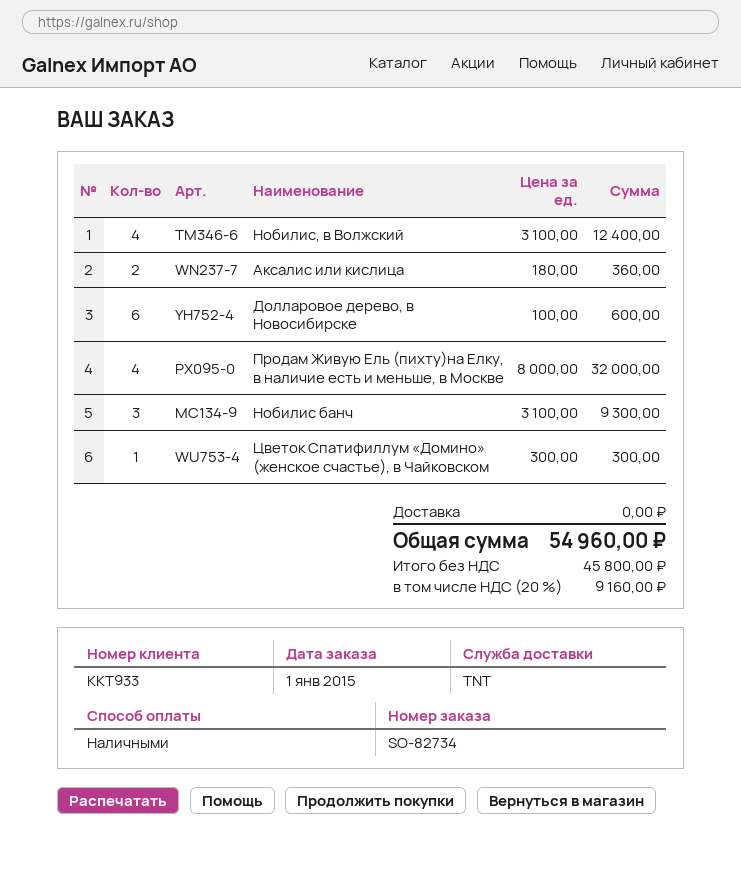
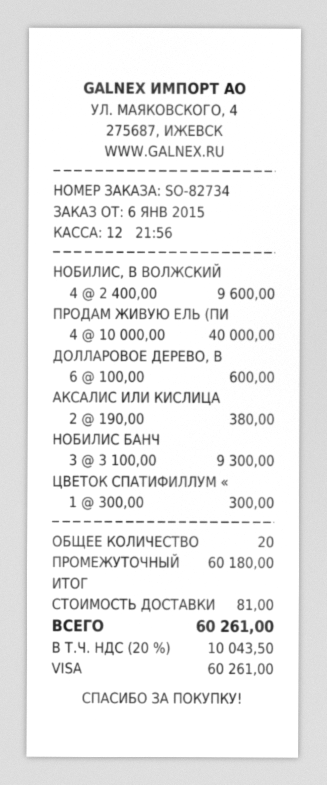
order date: 2015-01-01 -> 2015-01-06
payment method: cash -> Visa
Нобилис, в Волжский: 4 x 3100.00 = 12400.00 -> 4 x 2400.00 = 9600.00
Аксалис или кислица: 2 x 180.00 = 360.00 -> 2 x 190.00 = 380.00
Продам Живую Ель (пихту)на Елку, в наличие есть и меньше, в Москве: 4 x 8000.00 = 32000.00 -> 4 x 10000.00 = 40000.00
shipping: 0.00 -> 81.00
tax: 20% = 9160.00 -> 20% = 10043.50
total: 54960.00 -> 60261.00

